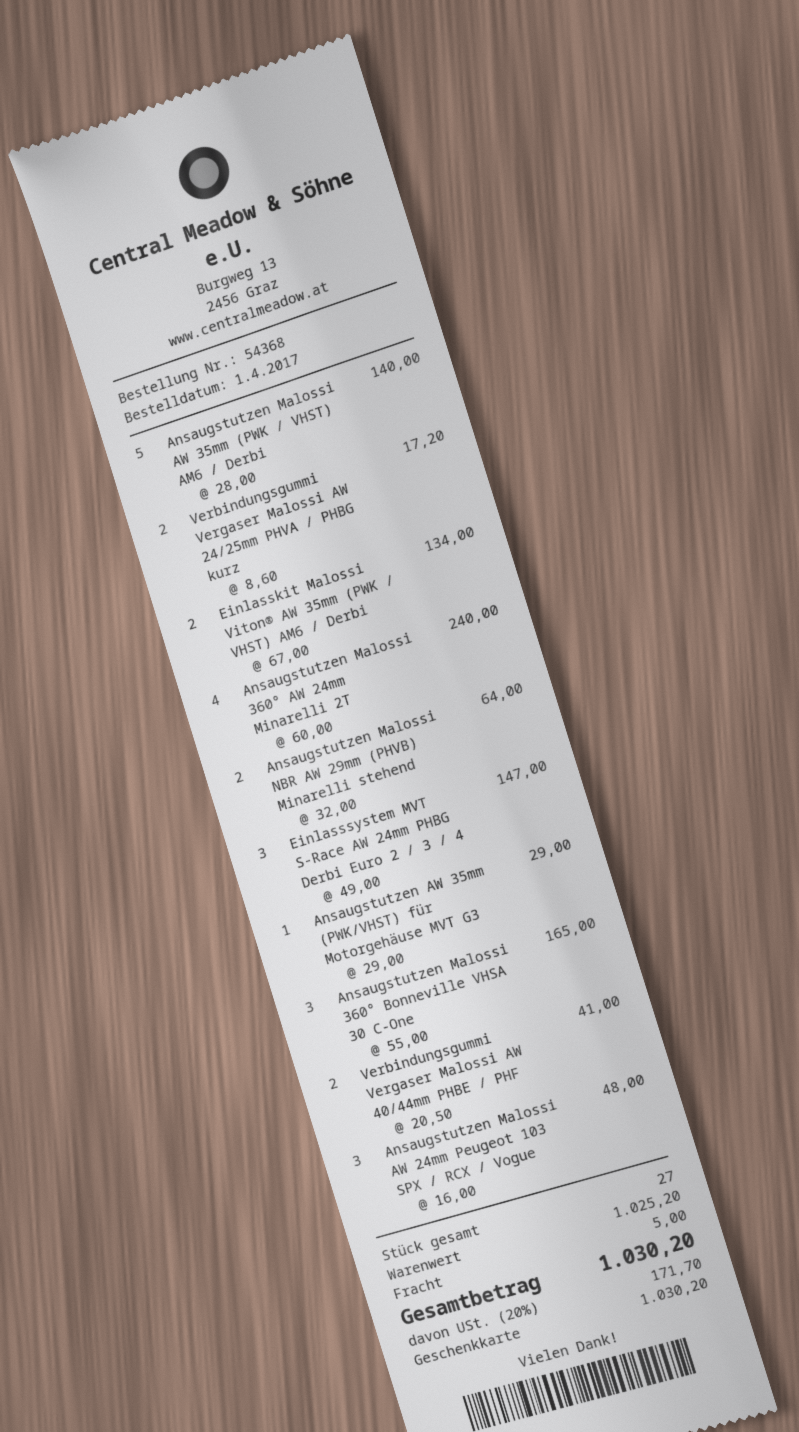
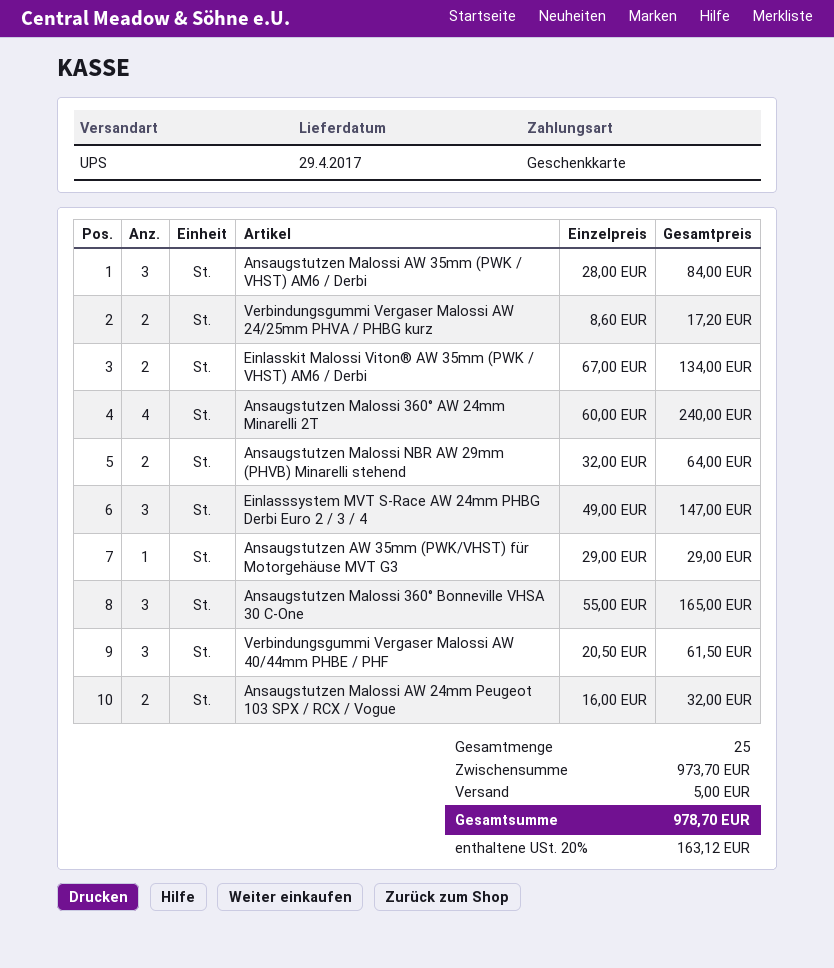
Ansaugstutzen Malossi AW 35mm (PWK / VHST) AM6 / Derbi: 5 x 28.00 = 140.00 -> 3 x 28.00 = 84.00
Verbindungsgummi Vergaser Malossi AW 40/44mm PHBE / PHF: 2 x 20.50 = 41.00 -> 3 x 20.50 = 61.50
Ansaugstutzen Malossi AW 24mm Peugeot 103 SPX / RCX / Vogue: 3 x 16.00 = 48.00 -> 2 x 16.00 = 32.00
total quantity: 27 -> 25
subtotal: 1025.20 -> 973.70
tax: 20% = 171.70 -> 20% = 163.12
total: 1030.20 -> 978.70

